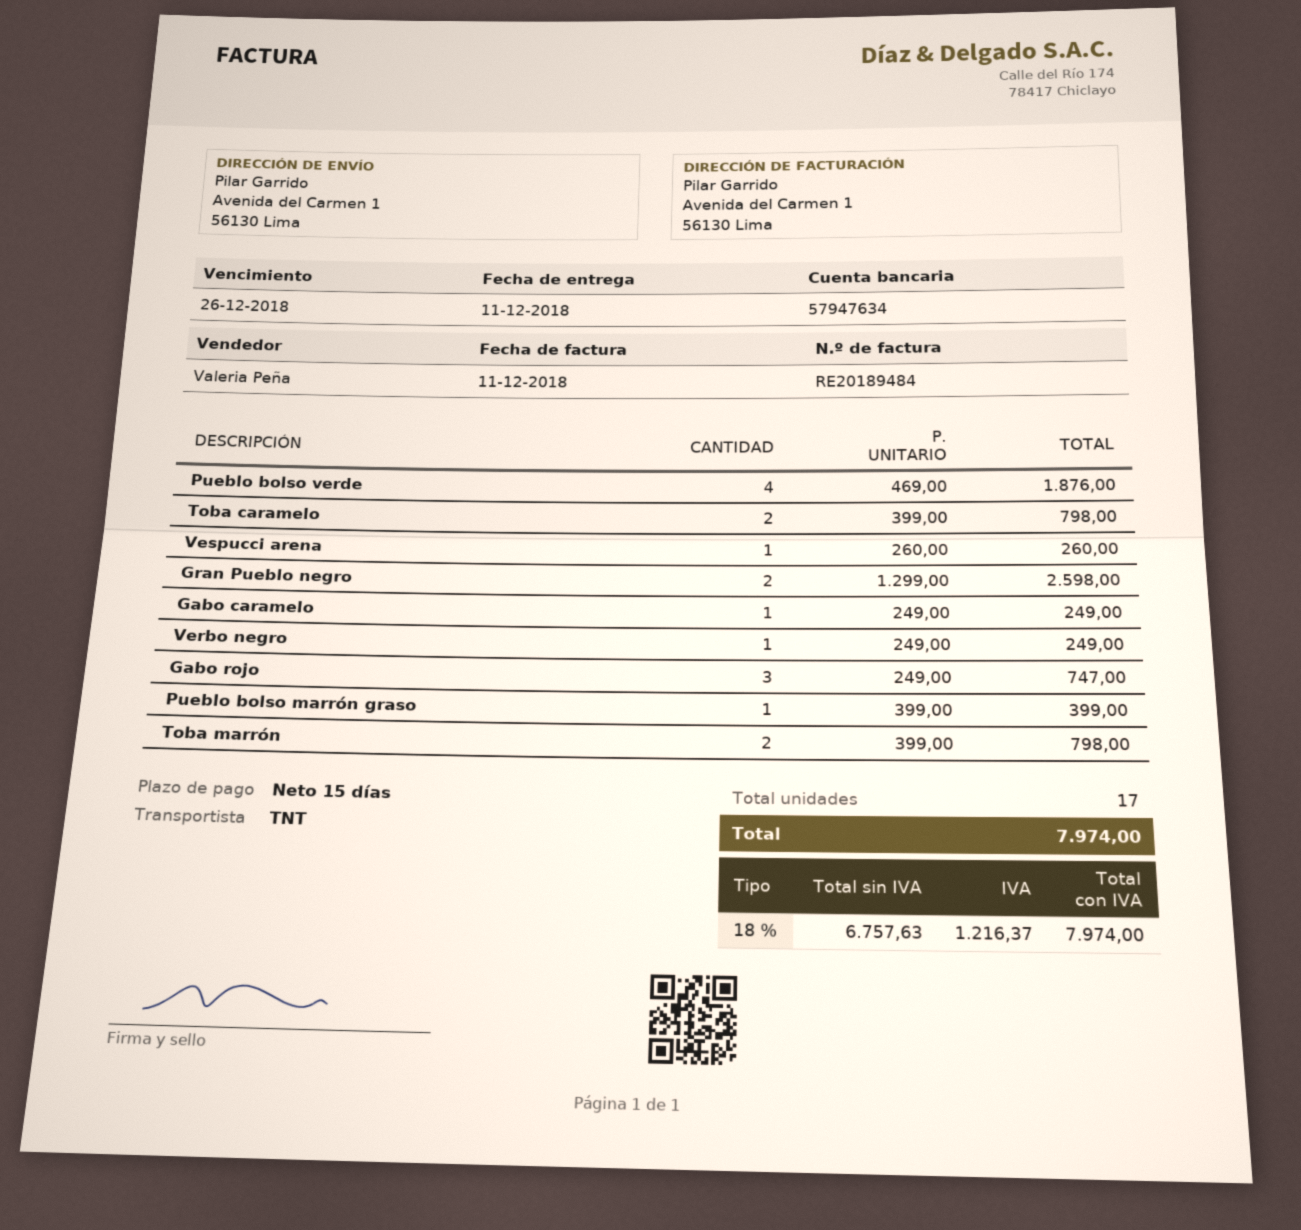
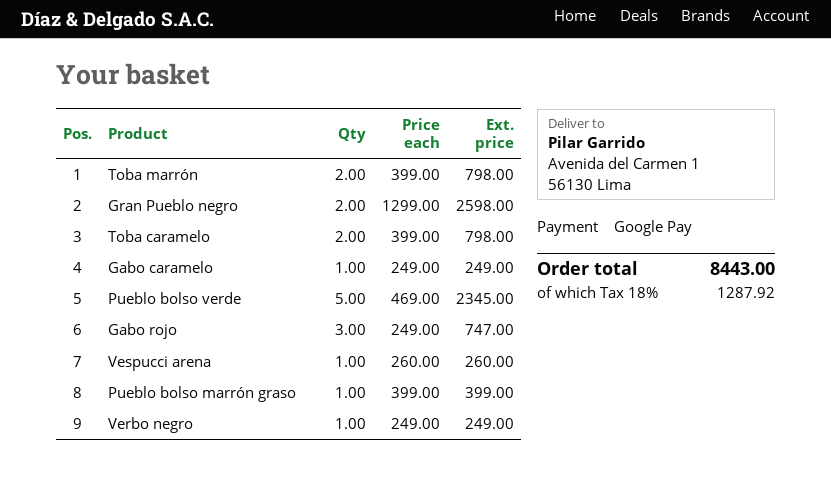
Pueblo bolso verde: 4 x 469.00 = 1876.00 -> 5 x 469.00 = 2345.00
tax: 18% = 1216.37 -> 18% = 1287.92
total: 7974.00 -> 8443.00

